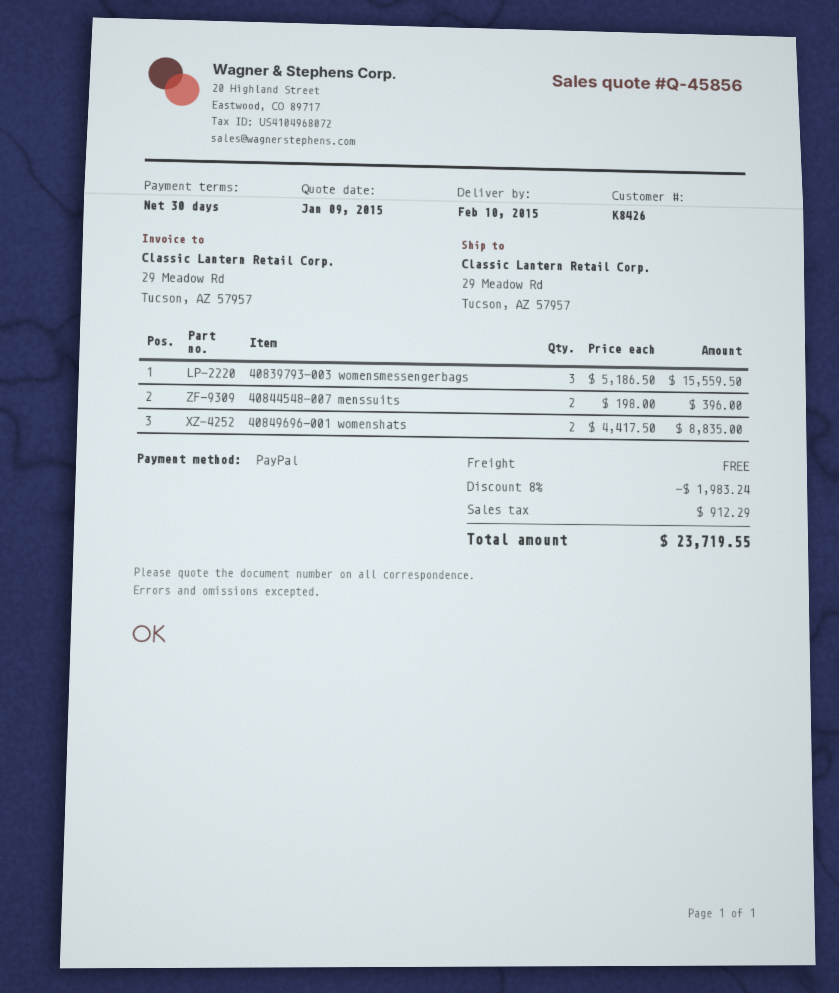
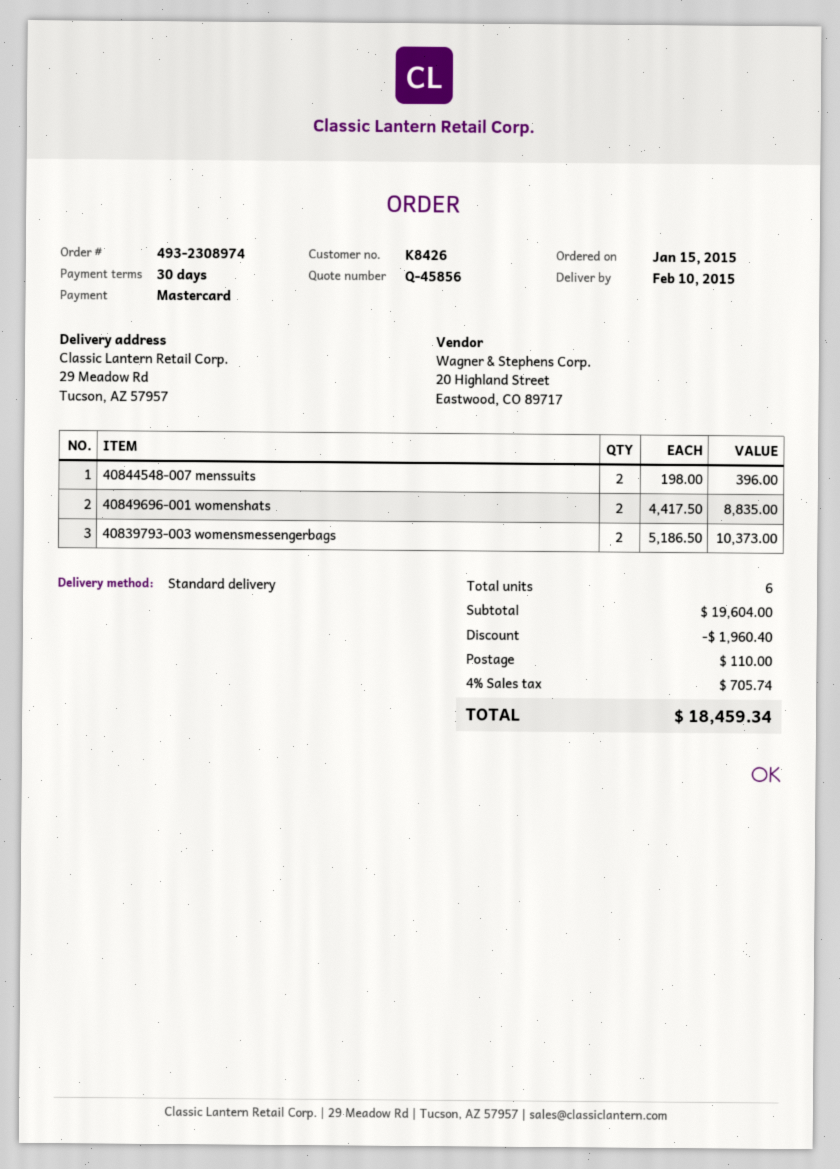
payment method: PayPal -> Mastercard
40839793-003 womensmessengerbags: 3 x 5186.50 = 15559.50 -> 2 x 5186.50 = 10373.00
discount: 1983.24 -> 1960.40
shipping: 0.00 -> 110.00
tax: 912.29 -> 705.74
total: 23719.55 -> 18459.34

